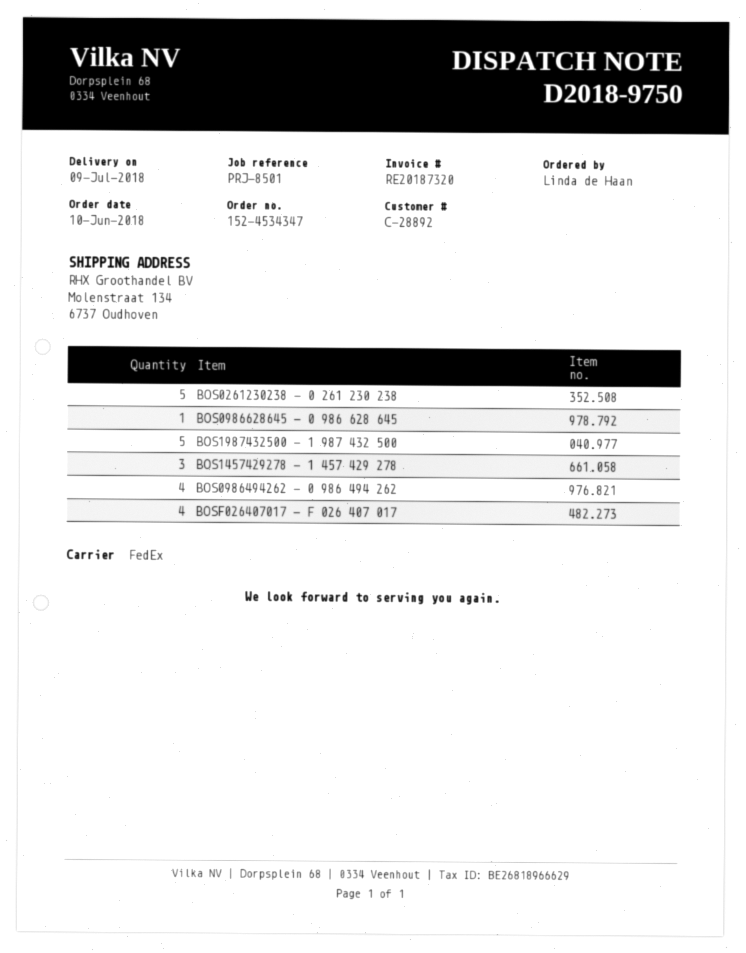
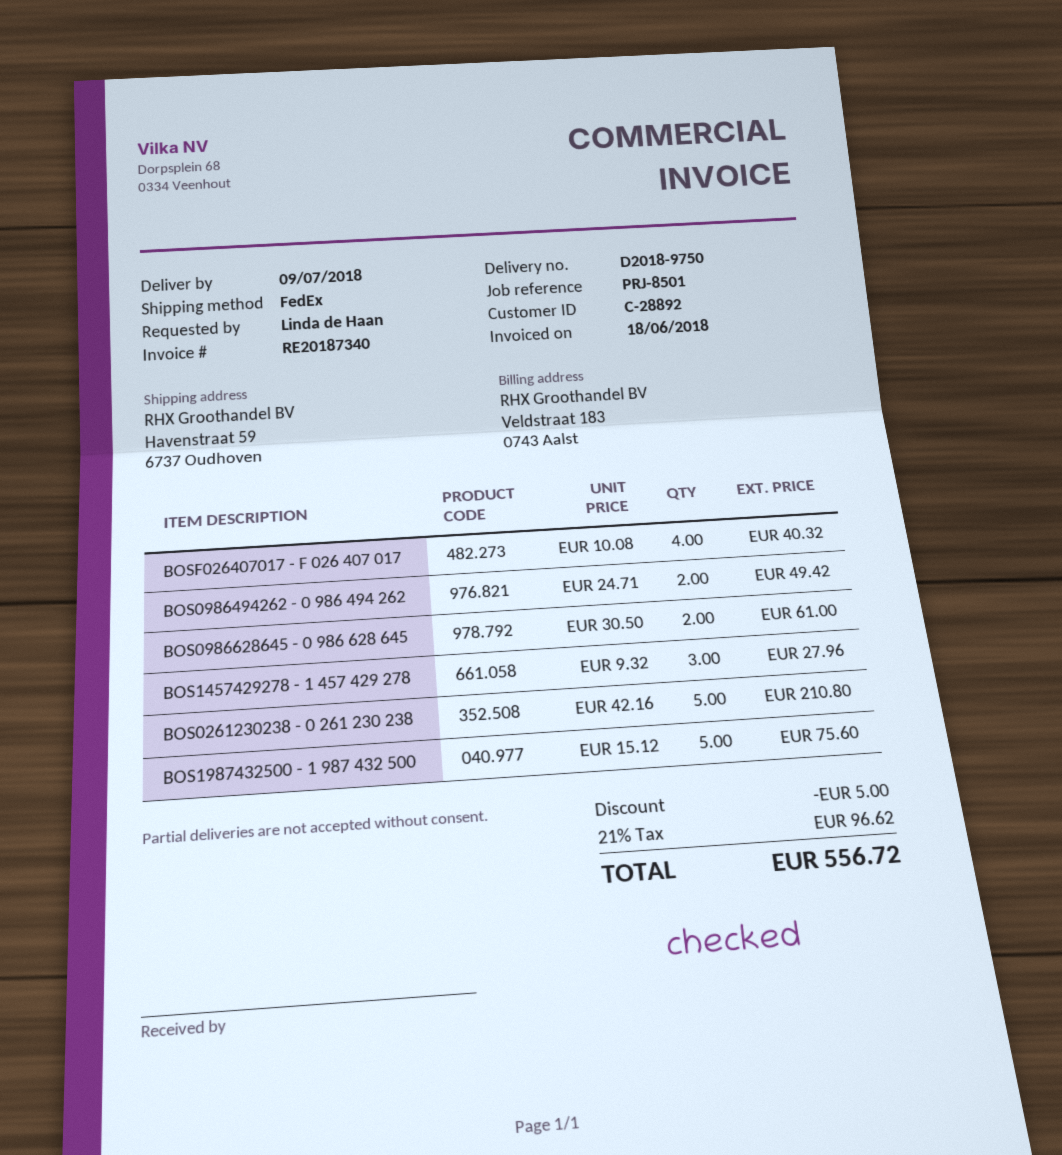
invoice number: RE20187320 -> RE20187340
ship to: Molenstraat 134, 6737 Oudhoven -> Havenstraat 59, 6737 Oudhoven
BOS0986628645 - 0 986 628 645: 1 -> 2
BOS0986494262 - 0 986 494 262: 4 -> 2

